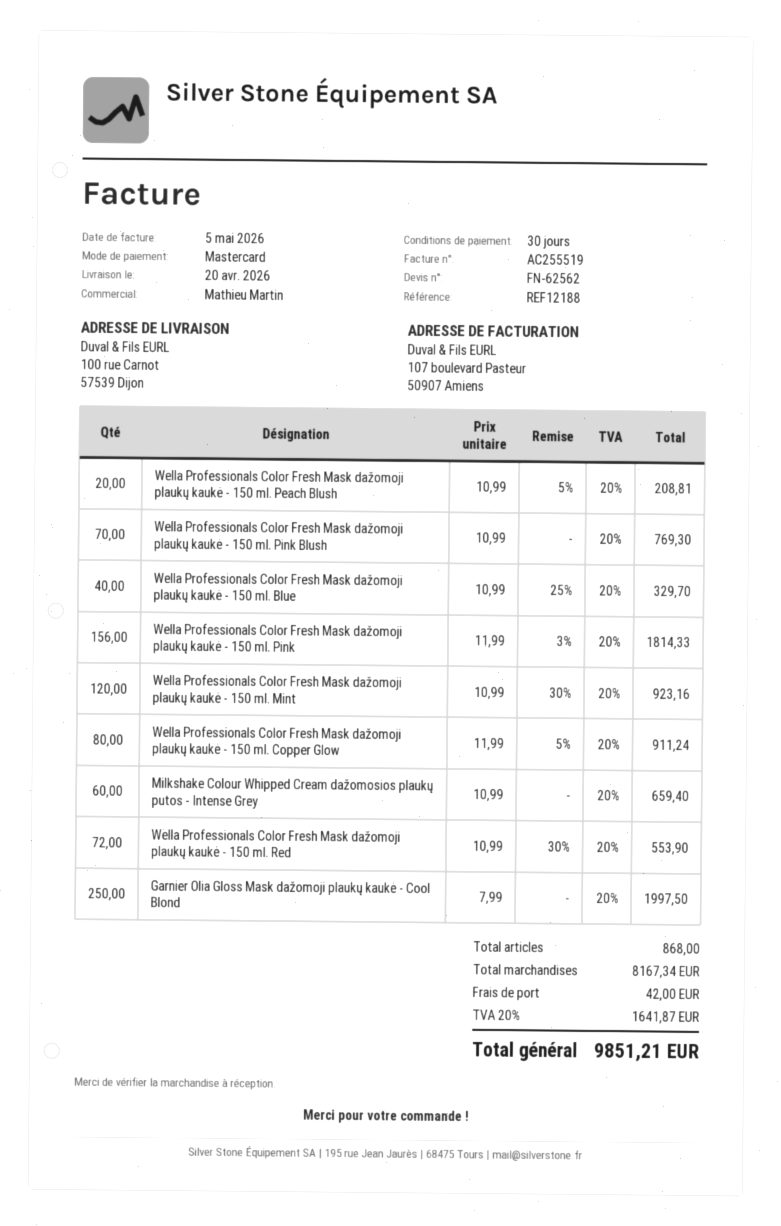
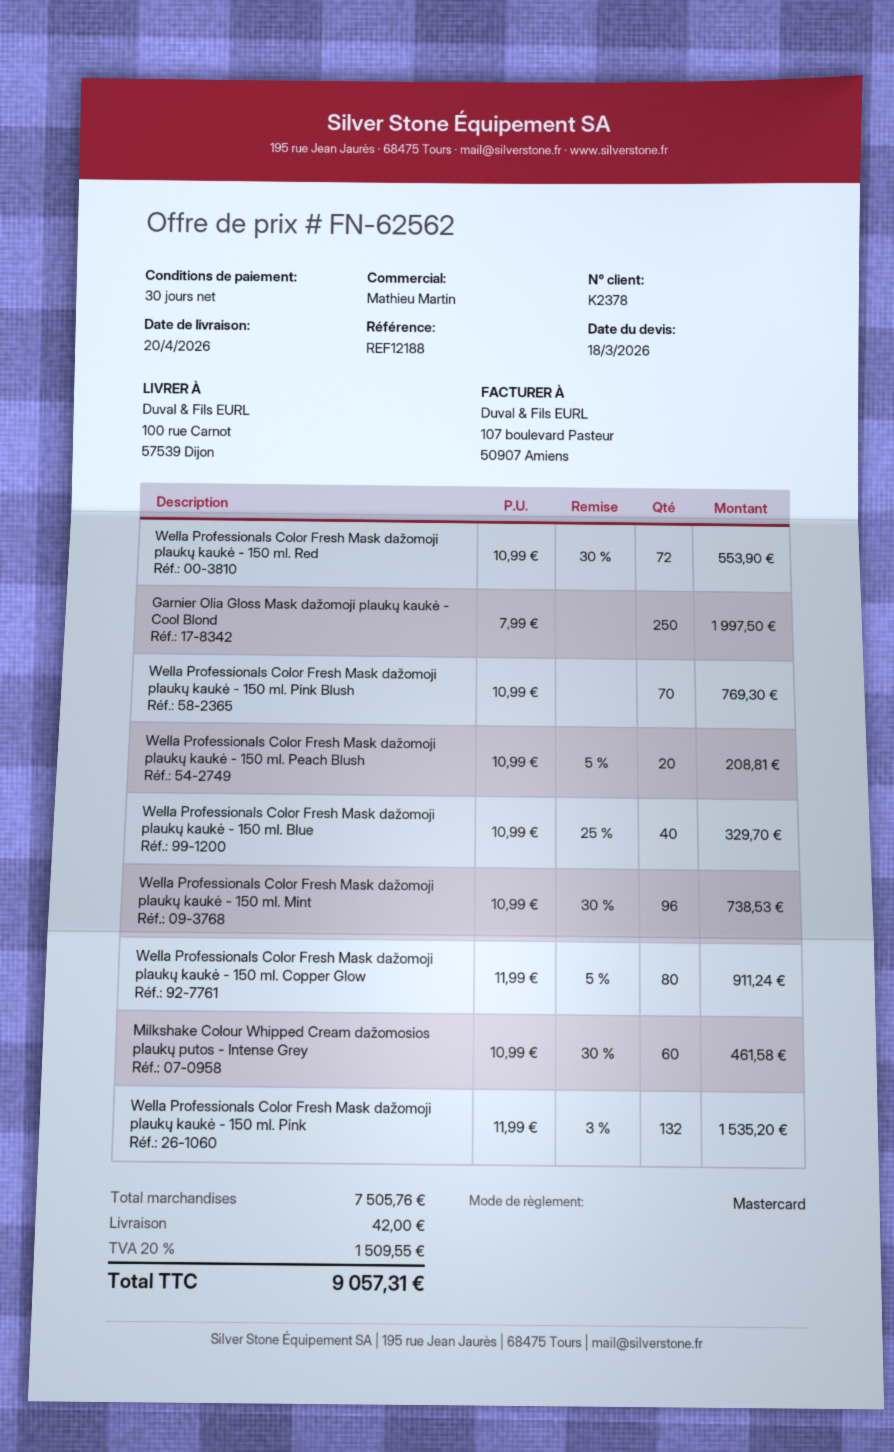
Wella Professionals Color Fresh Mask dažomoji plaukų kaukė - 150 ml. Pink: 156 x 11.99 - 3% = 1814.33 -> 132 x 11.99 - 3% = 1535.20
Wella Professionals Color Fresh Mask dažomoji plaukų kaukė - 150 ml. Mint: 120 x 10.99 - 30% = 923.16 -> 96 x 10.99 - 30% = 738.53
Milkshake Colour Whipped Cream dažomosios plaukų putos - Intense Grey: 60 x 10.99 = 659.40 -> 60 x 10.99 - 30% = 461.58
subtotal: 8167.34 -> 7505.76
tax: 20% = 1641.87 -> 20% = 1509.55
total: 9851.21 -> 9057.31

